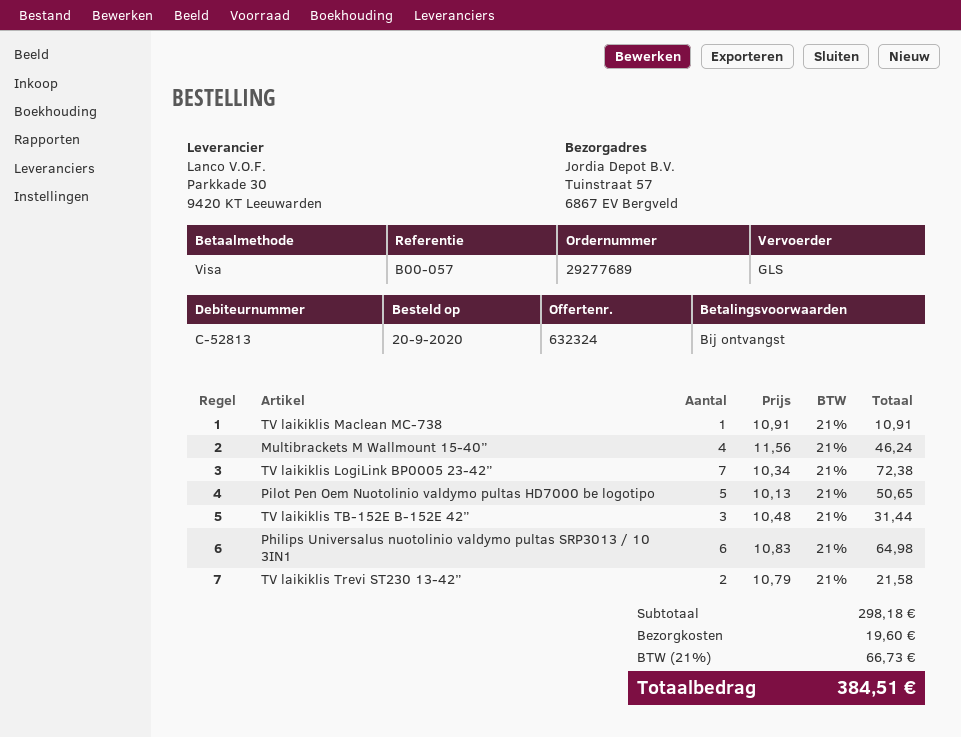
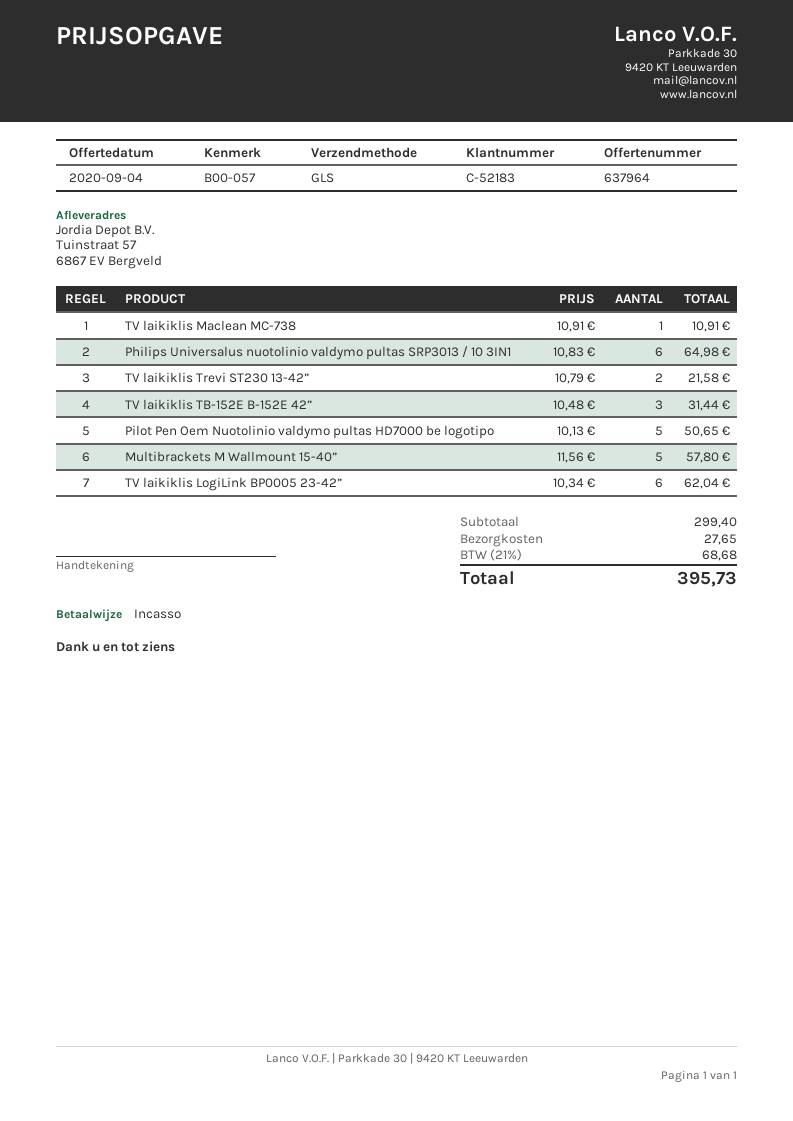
quote number: 632324 -> 637964
customer number: C-52813 -> C-52183
payment method: Visa -> direct debit
Multibrackets M Wallmount 15-40”: 4 x 11.56 = 46.24 -> 5 x 11.56 = 57.80
TV laikiklis LogiLink BP0005 23-42”: 7 x 10.34 = 72.38 -> 6 x 10.34 = 62.04
subtotal: 298.18 -> 299.40
shipping: 19.60 -> 27.65
tax: 21% = 66.73 -> 21% = 68.68
total: 384.51 -> 395.73

